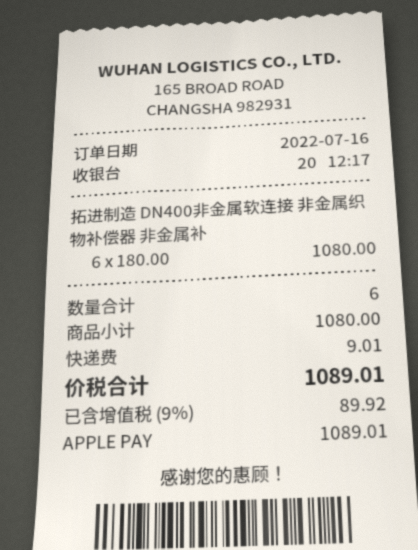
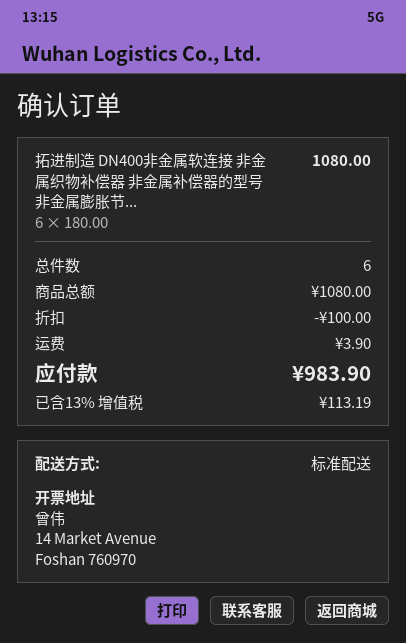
discount: none -> 100.00
shipping: 9.01 -> 3.90
tax: 9% = 89.92 -> 13% = 113.19
total: 1089.01 -> 983.90

